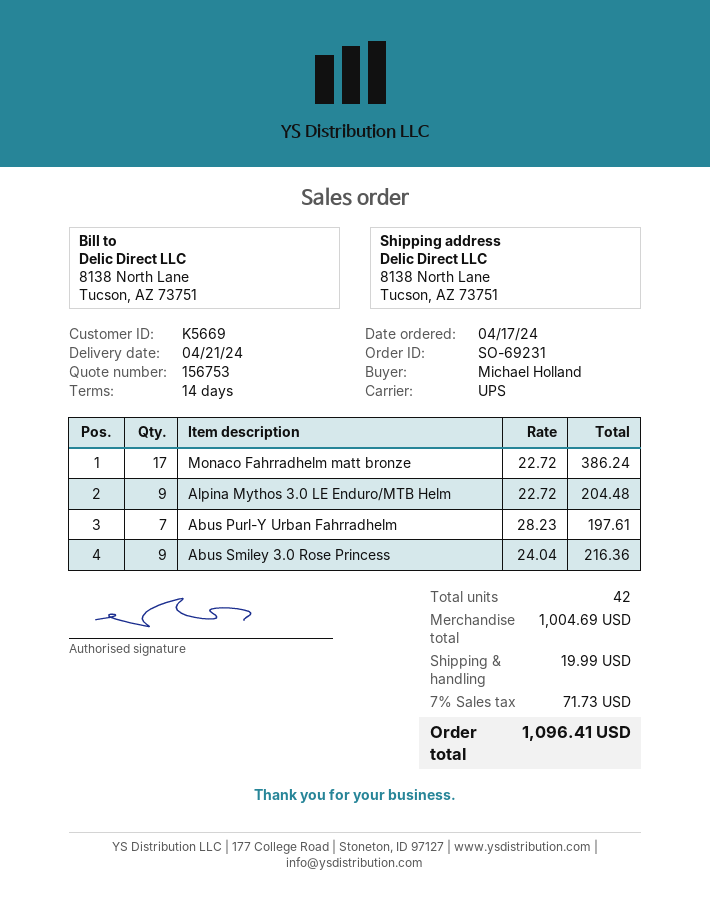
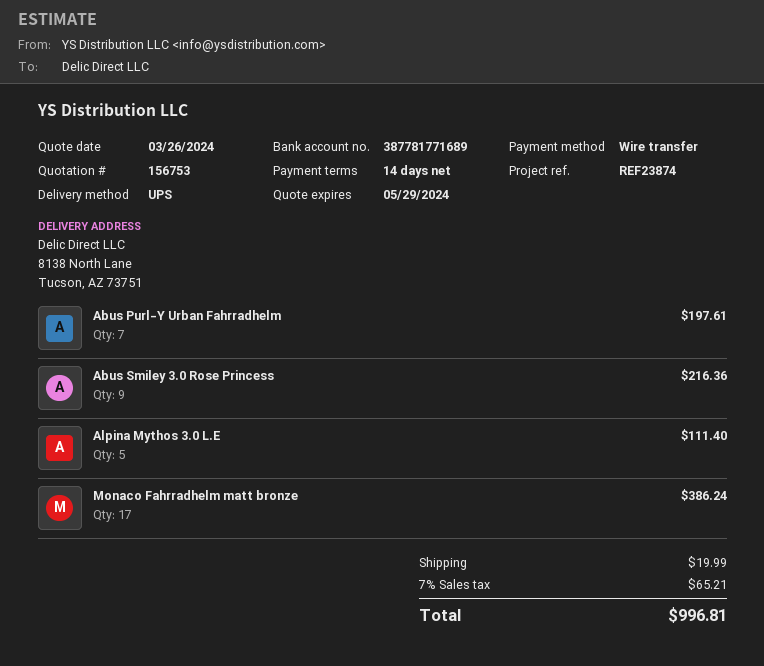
Alpina Mythos 3.0 LE Enduro/MTB Helm: 9 for 204.48 -> none
Alpina Mythos 3.0 L.E: none -> 5 for 111.40
tax: 7% = 71.73 -> 7% = 65.21
total: 1096.41 -> 996.81

